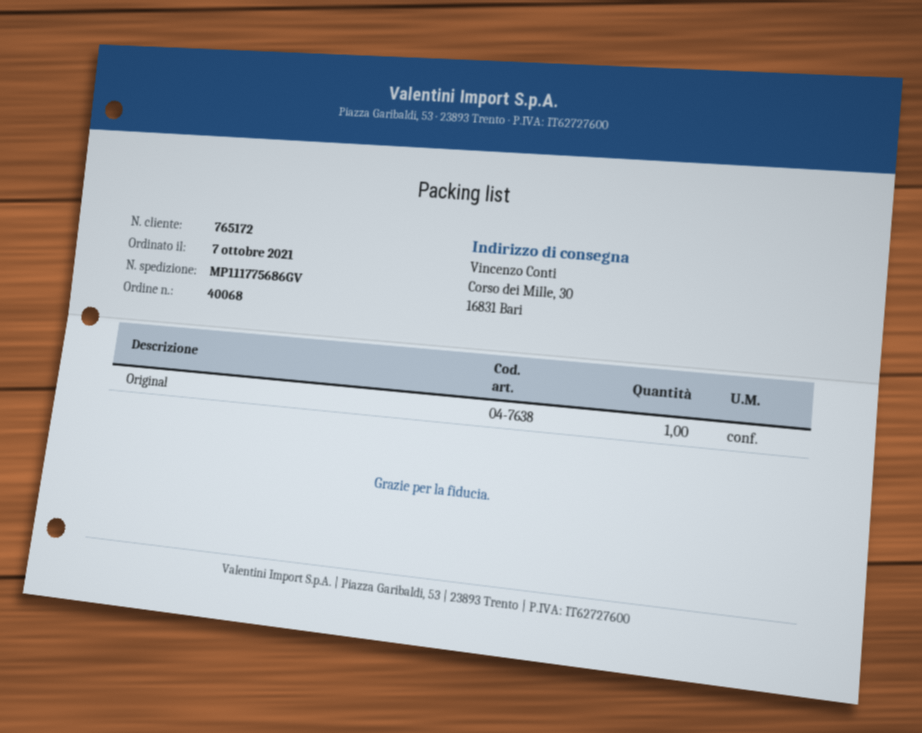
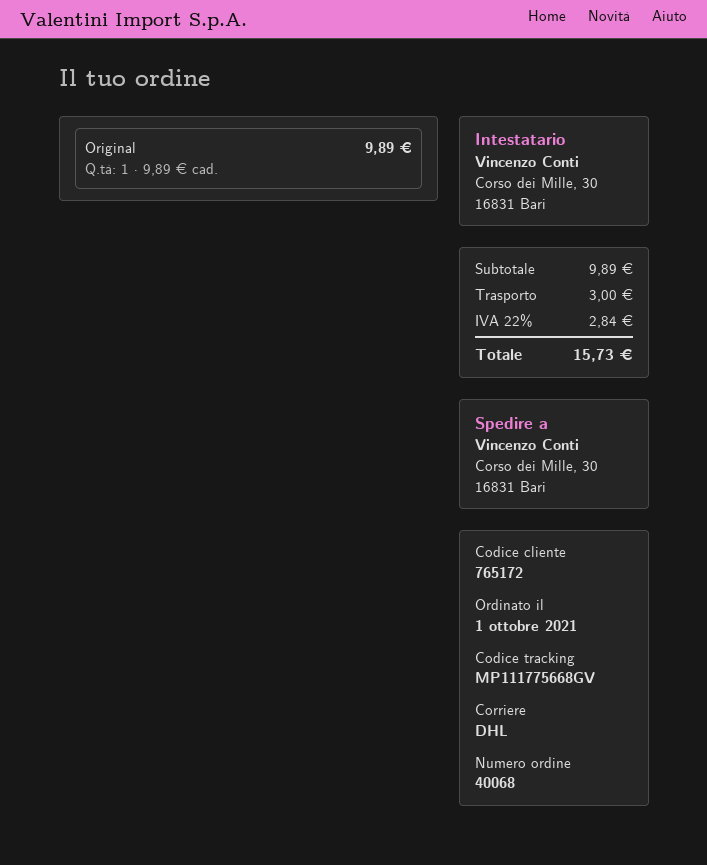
order date: 2021-10-07 -> 2021-10-01
tracking number: MP111775686GV -> MP111775668GV

